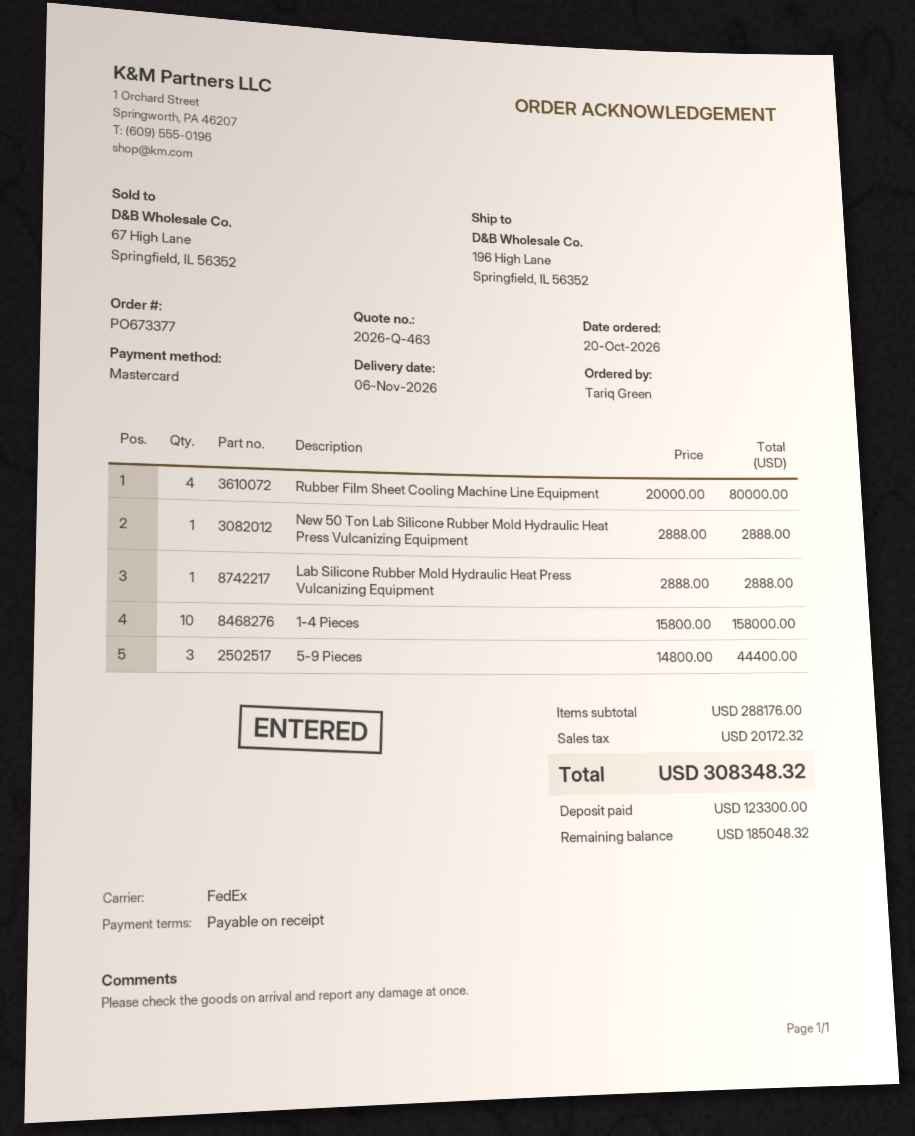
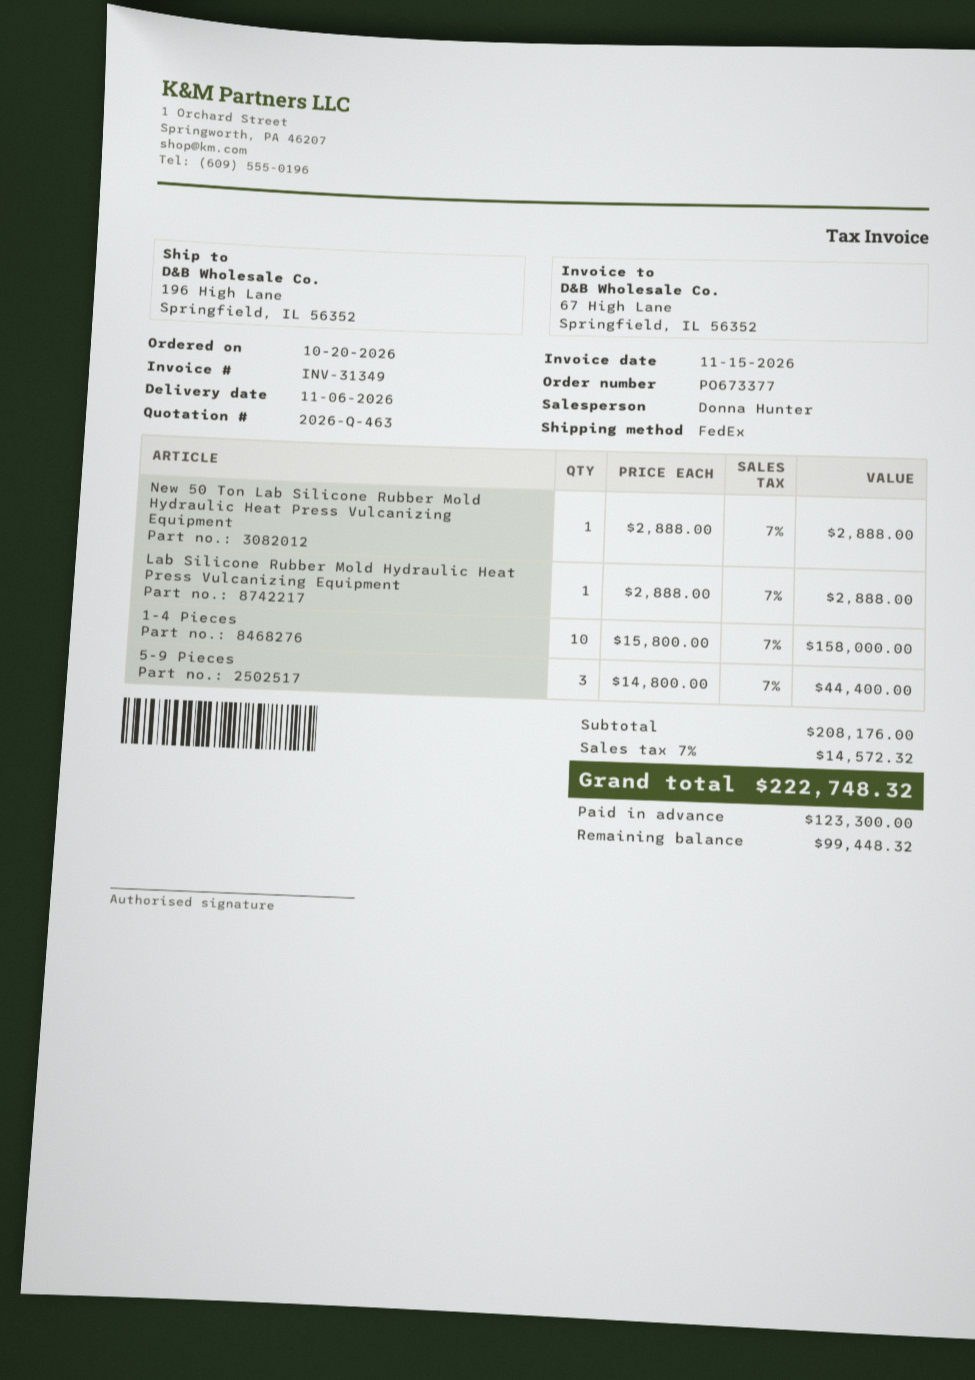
Rubber Film Sheet Cooling Machine Line Equipment: 4 x 20000.00 = 80000.00 -> none
subtotal: 288176.00 -> 208176.00
tax: 20172.32 -> 14572.32
total: 308348.32 -> 222748.32
balance: 185048.32 -> 99448.32

